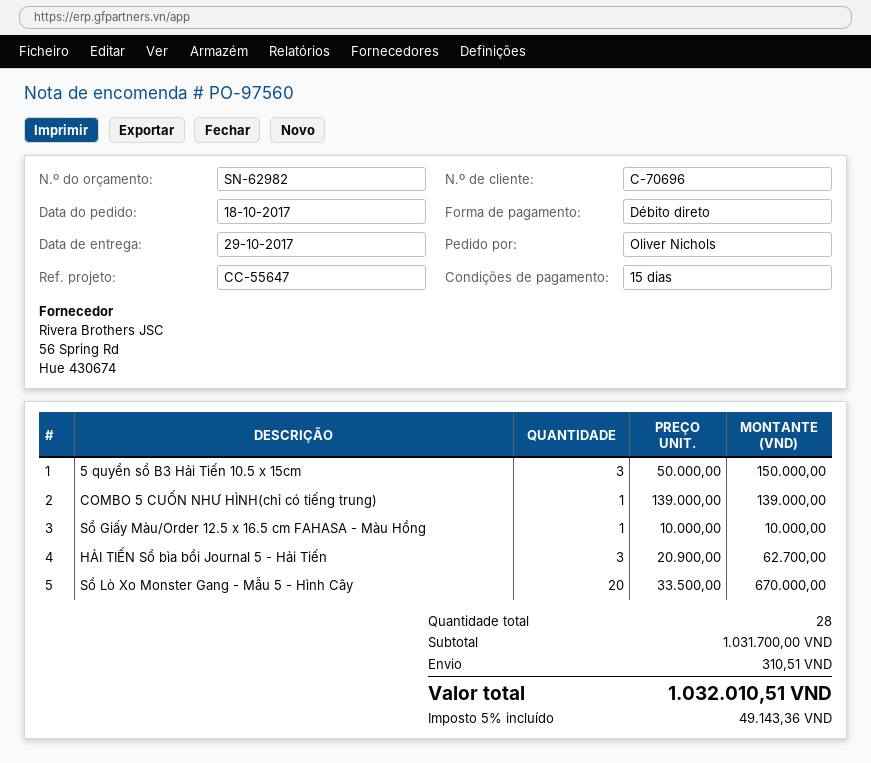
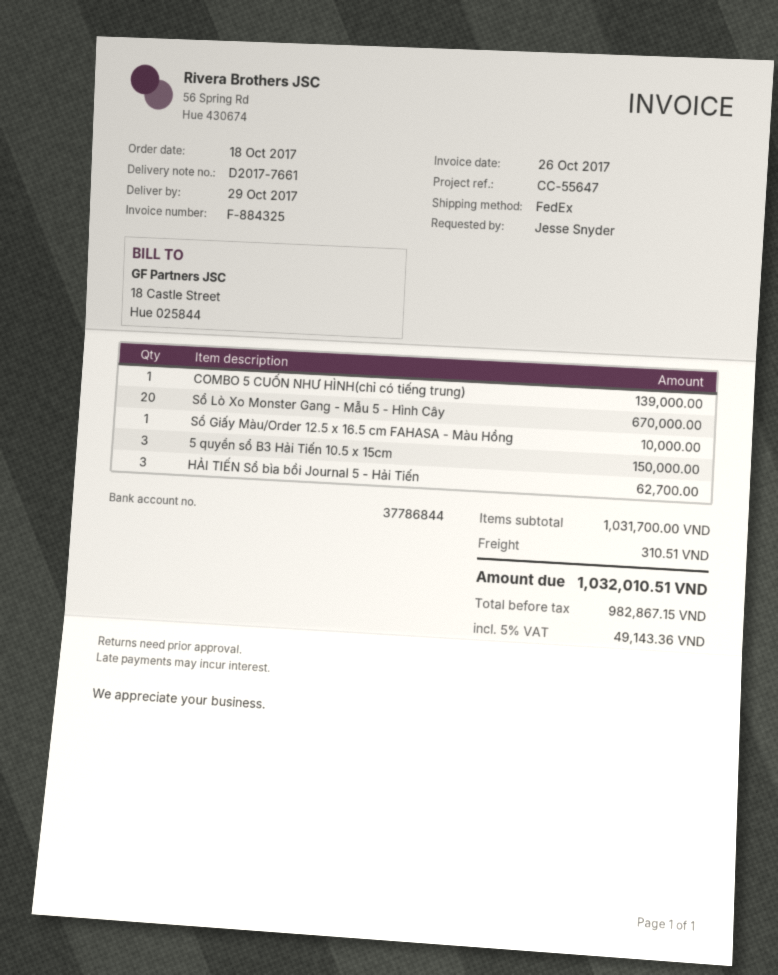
ordered by: Oliver Nichols -> Jesse Snyder

